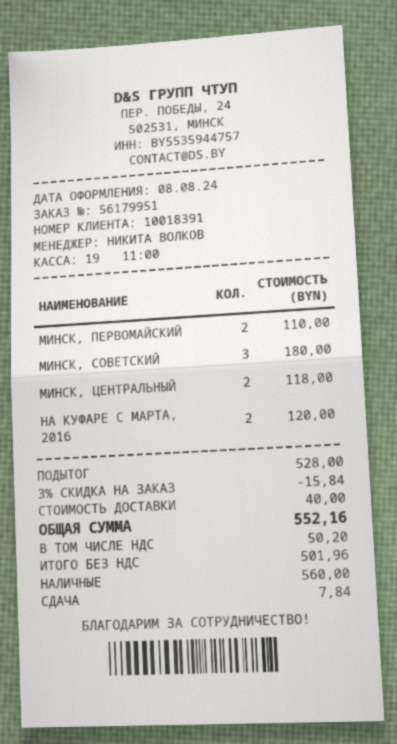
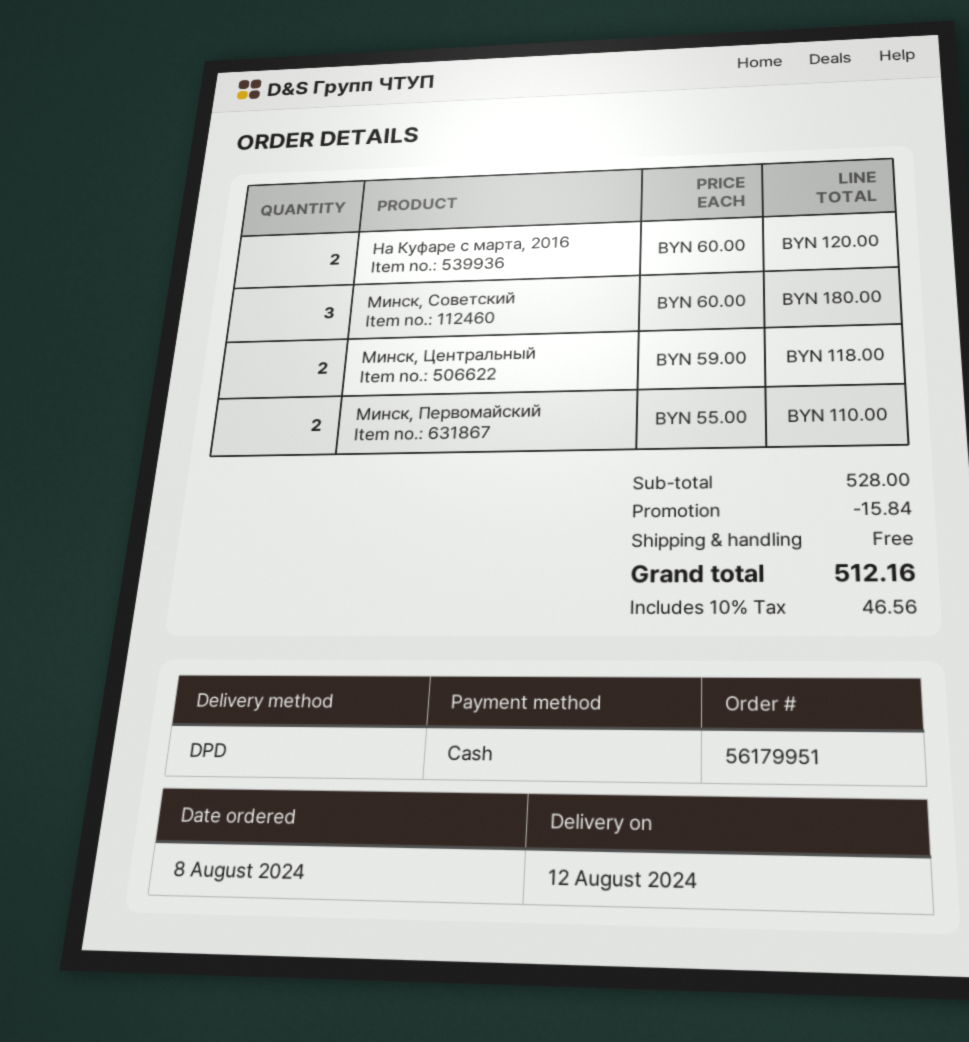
shipping: 40.00 -> 0.00
tax: 50.20 -> 46.56
total: 552.16 -> 512.16

